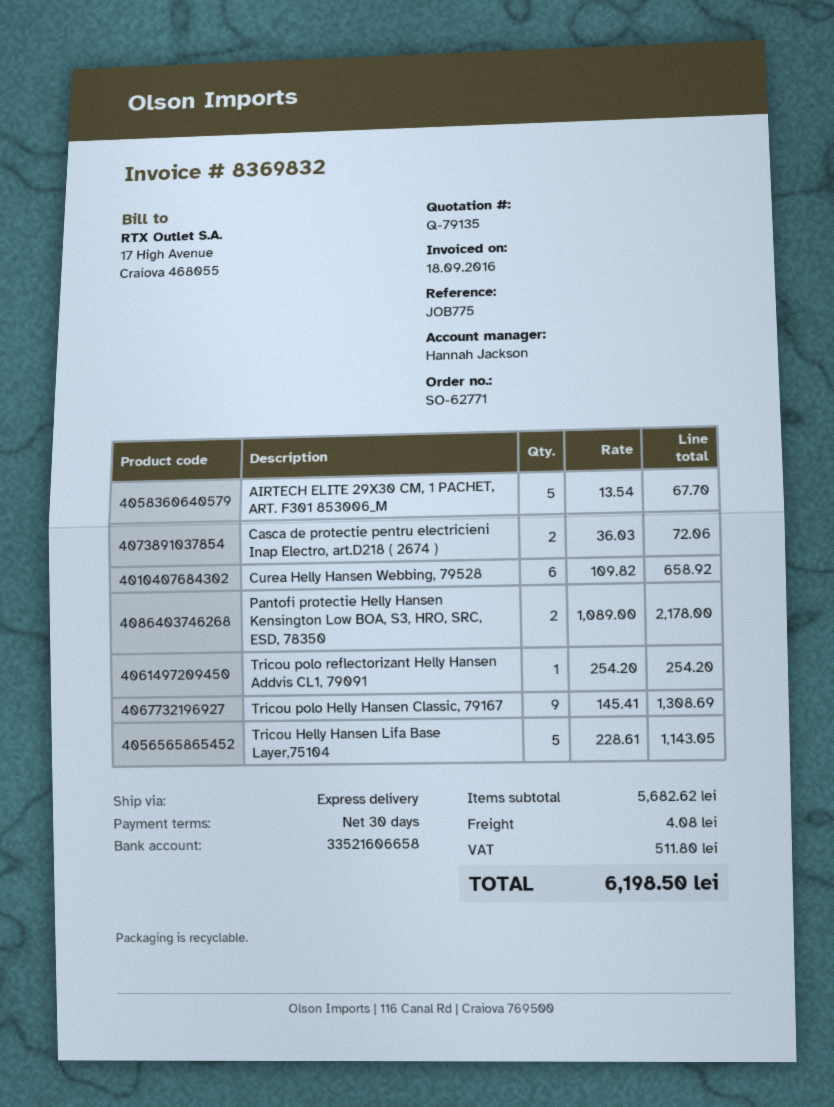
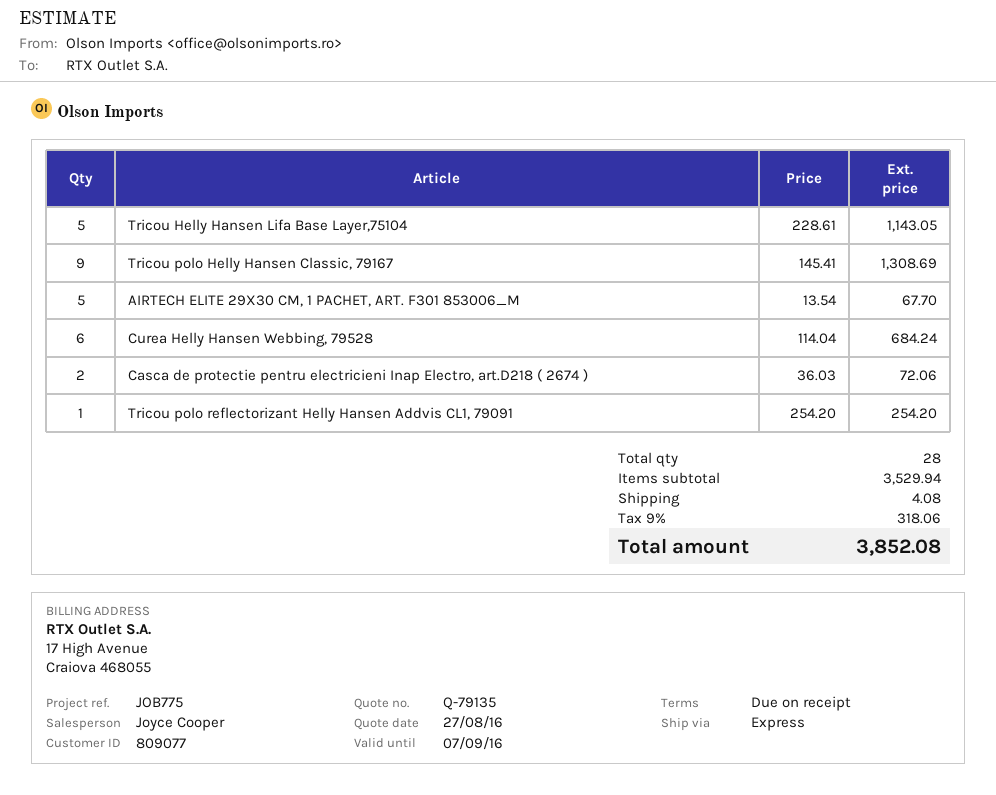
payment terms: 30 days -> on receipt
sales rep: Hannah Jackson -> Joyce Cooper
Curea Helly Hansen Webbing, 79528: 6 x 109.82 = 658.92 -> 6 x 114.04 = 684.24
Pantofi protectie Helly Hansen Kensington Low BOA, S3, HRO, SRC, ESD, 78350: 2 x 1089.00 = 2178.00 -> none
subtotal: 5682.62 -> 3529.94
tax: 511.80 -> 318.06
total: 6198.50 -> 3852.08

